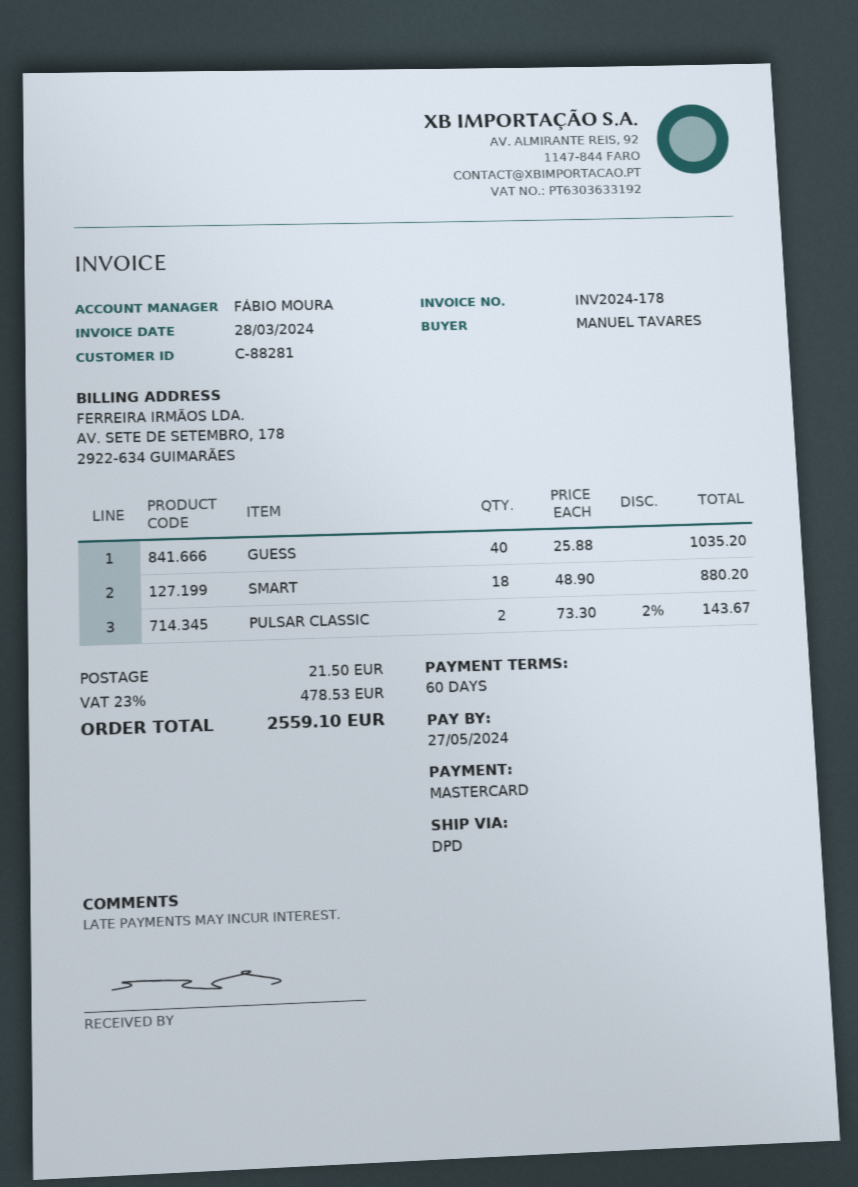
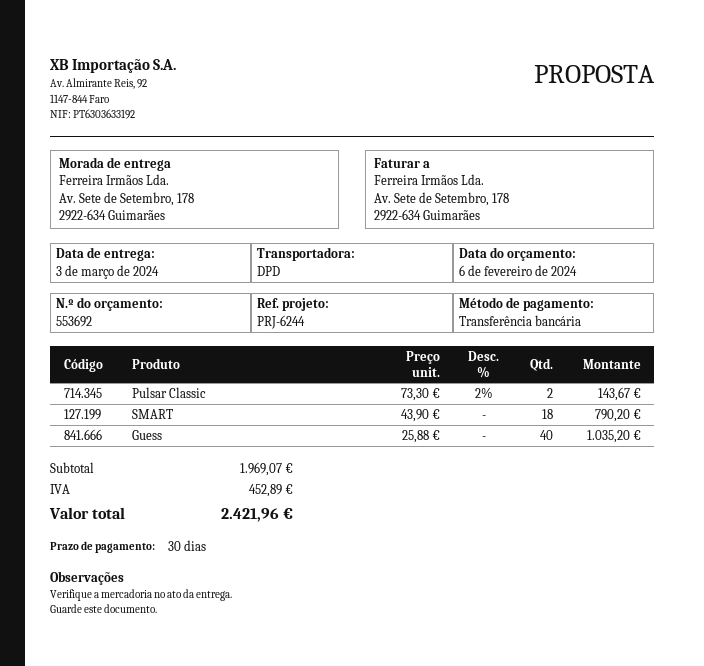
payment terms: 60 days -> 30 days
payment method: Mastercard -> bank transfer
SMART: 18 x 48.90 = 880.20 -> 18 x 43.90 = 790.20
shipping: 21.50 -> none
tax: 478.53 -> 452.89
total: 2559.10 -> 2421.96

